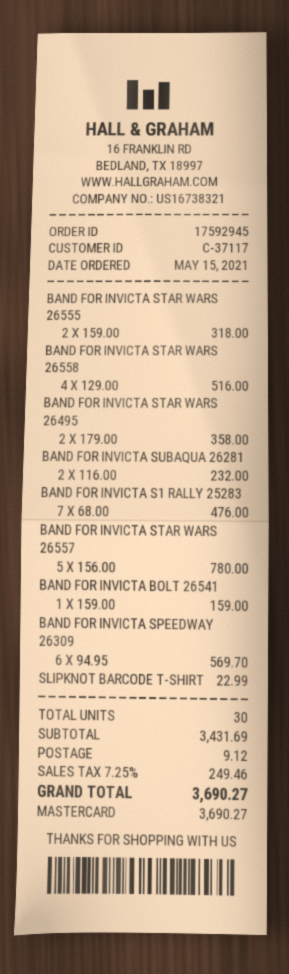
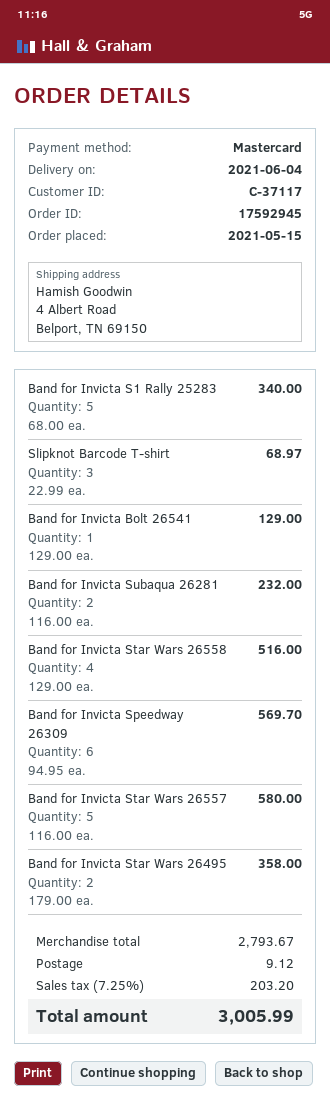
BAND FOR INVICTA STAR WARS 26555: 2 x 159.00 = 318.00 -> none
BAND FOR INVICTA S1 RALLY 25283: 7 x 68.00 = 476.00 -> 5 x 68.00 = 340.00
BAND FOR INVICTA STAR WARS 26557: 5 x 156.00 = 780.00 -> 5 x 116.00 = 580.00
BAND FOR INVICTA BOLT 26541: 1 x 159.00 = 159.00 -> 1 x 129.00 = 129.00
SLIPKNOT BARCODE T-SHIRT: 1 x 22.99 = 22.99 -> 3 x 22.99 = 68.97
subtotal: 3431.69 -> 2793.67
tax: 7.25% = 249.46 -> 7.25% = 203.20
total: 3690.27 -> 3005.99

